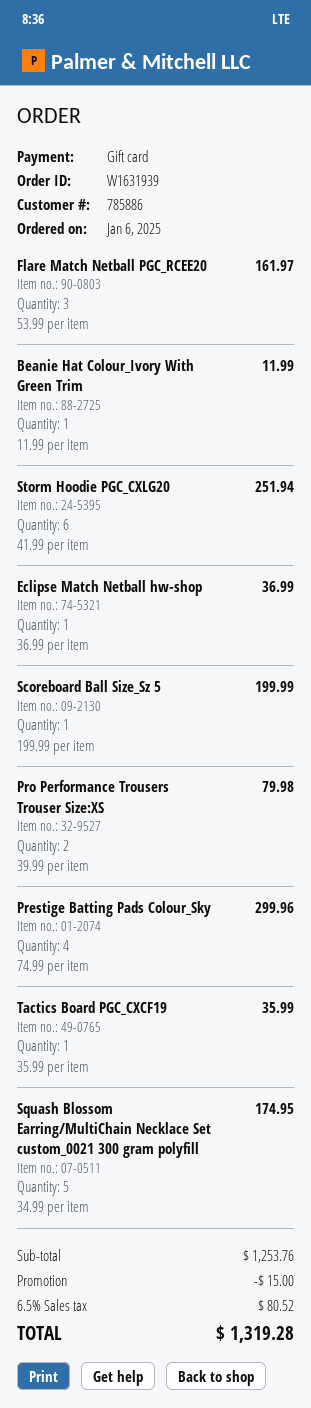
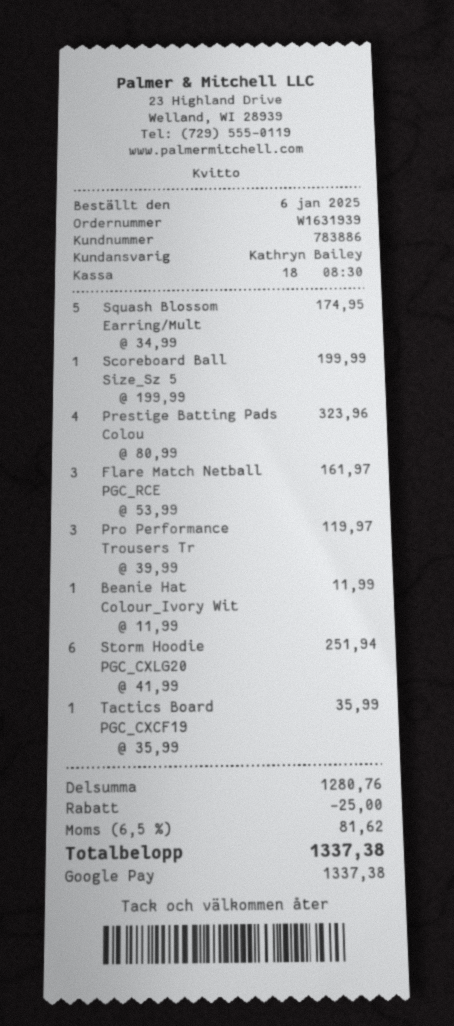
customer number: 785886 -> 783886
payment method: gift card -> Google Pay
Eclipse Match Netball hw-shop: 1 x 36.99 = 36.99 -> none
Pro Performance Trousers Trouser Size:XS: 2 x 39.99 = 79.98 -> 3 x 39.99 = 119.97
Prestige Batting Pads Colour_Sky: 4 x 74.99 = 299.96 -> 4 x 80.99 = 323.96
subtotal: 1253.76 -> 1280.76
discount: 15.00 -> 25.00
tax: 6.5% = 80.52 -> 6.5% = 81.62
total: 1319.28 -> 1337.38

